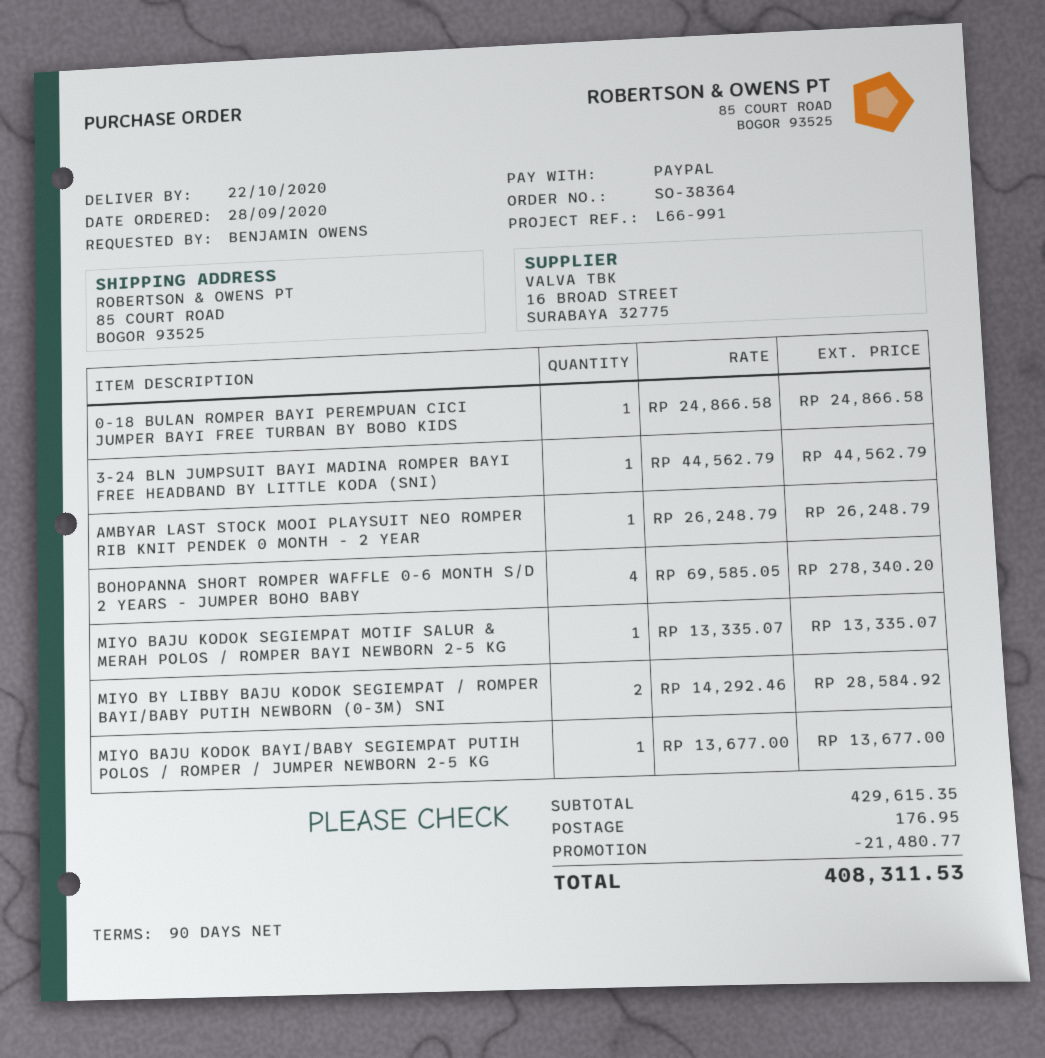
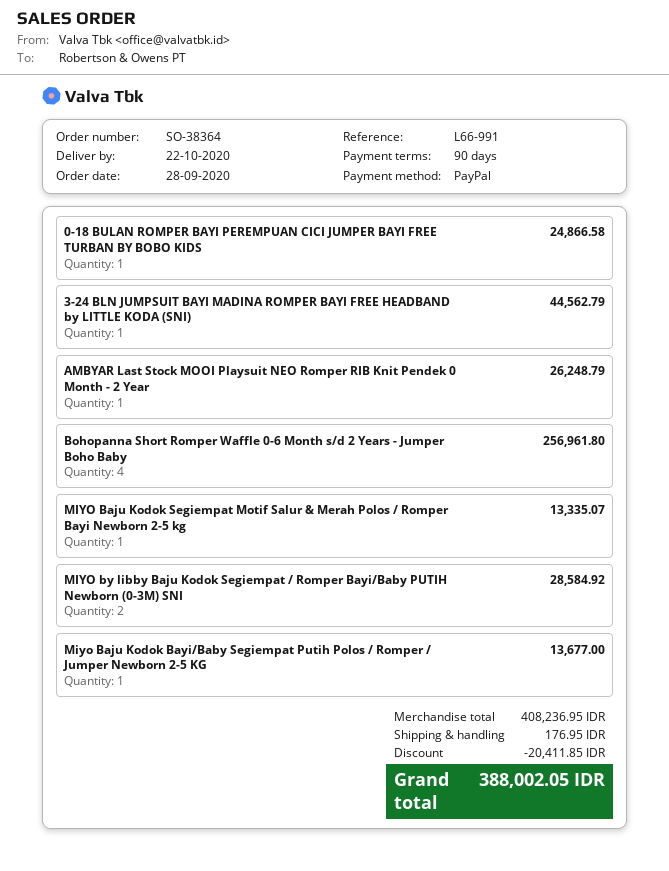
BOHOPANNA SHORT ROMPER WAFFLE 0-6 MONTH S/D 2 YEARS - JUMPER BOHO BABY: 4 for 278340.20 -> 4 for 256961.80
subtotal: 429615.35 -> 408236.95
discount: 21480.77 -> 20411.85
total: 408311.53 -> 388002.05

